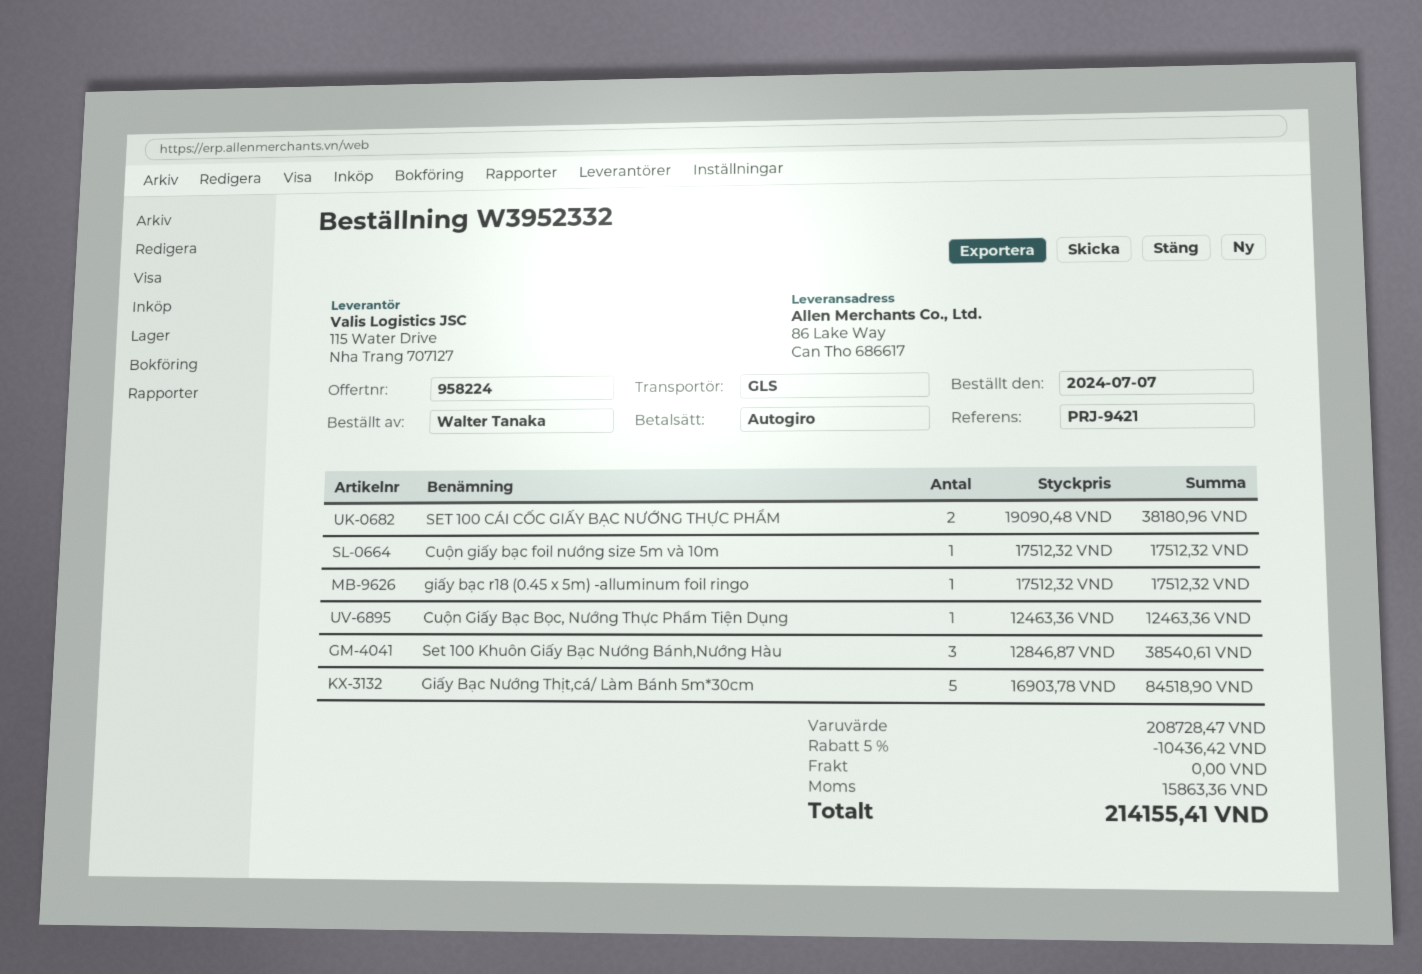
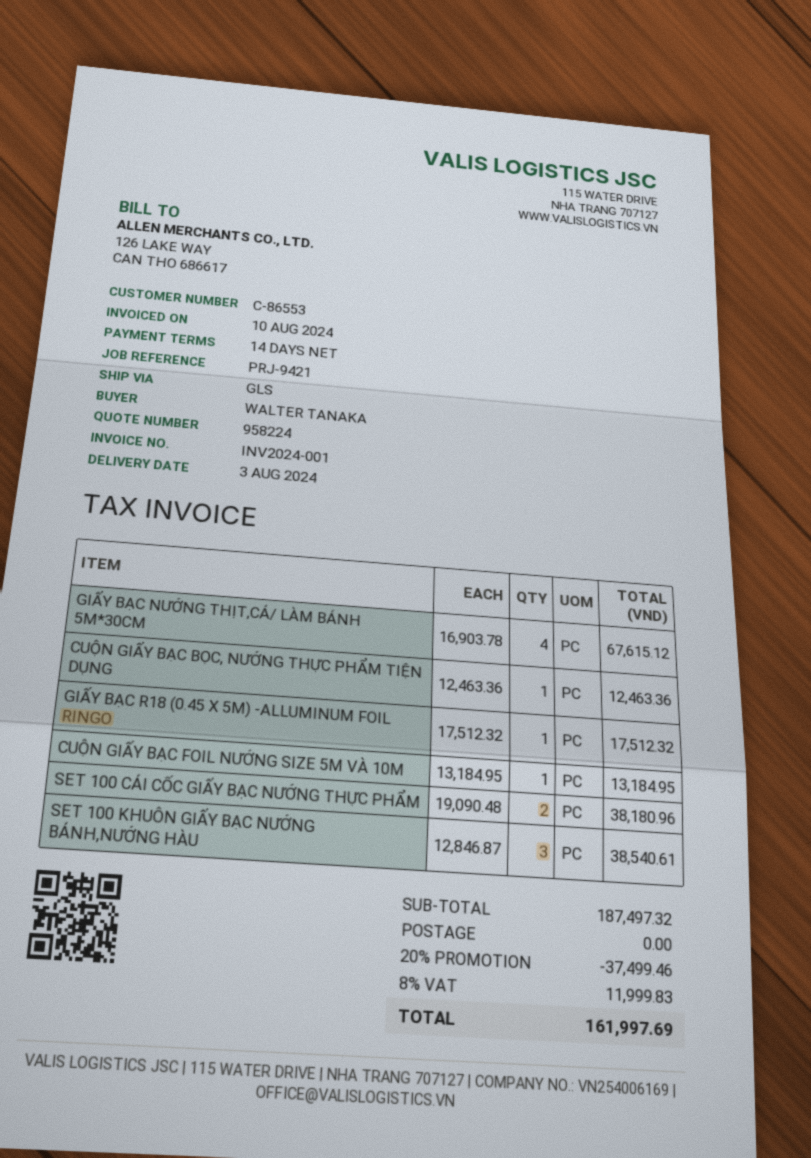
Cuộn giấy bạc foil nướng size 5m và 10m: 1 x 17512.32 = 17512.32 -> 1 x 13184.95 = 13184.95
Giấy Bạc Nướng Thịt,cá/ Làm Bánh 5m*30cm: 5 x 16903.78 = 84518.90 -> 4 x 16903.78 = 67615.12
subtotal: 208728.47 -> 187497.32
discount: 5% = 10436.42 -> 20% = 37499.46
tax: 15863.36 -> 11999.83
total: 214155.41 -> 161997.69

